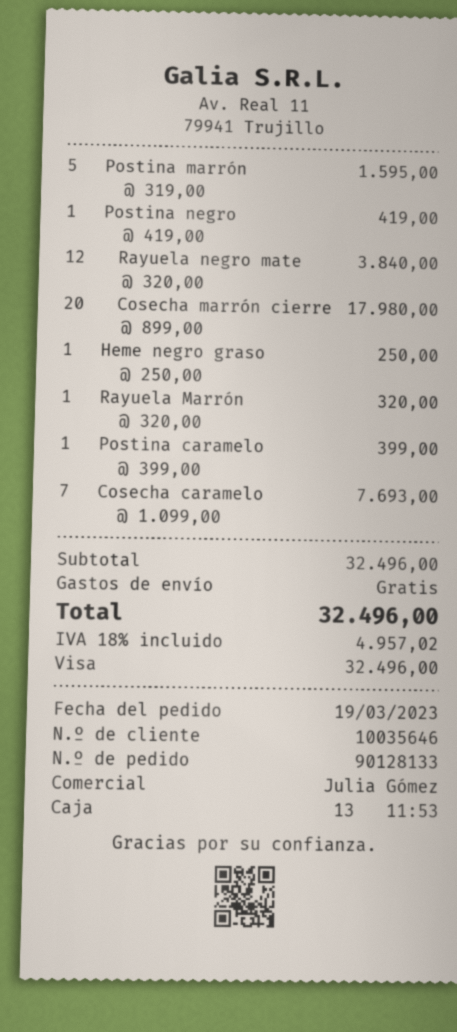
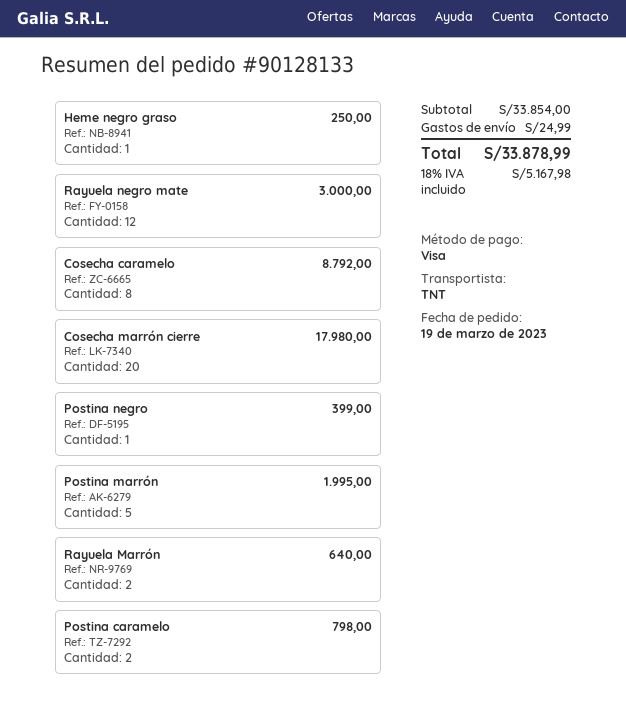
Postina marrón: 5 for 1595.00 -> 5 for 1995.00
Postina negro: 1 for 419.00 -> 1 for 399.00
Rayuela negro mate: 12 for 3840.00 -> 12 for 3000.00
Rayuela Marrón: 1 for 320.00 -> 2 for 640.00
Postina caramelo: 1 for 399.00 -> 2 for 798.00
Cosecha caramelo: 7 for 7693.00 -> 8 for 8792.00
subtotal: 32496.00 -> 33854.00
shipping: 0.00 -> 24.99
tax: 18% = 4957.02 -> 18% = 5167.98
total: 32496.00 -> 33878.99

